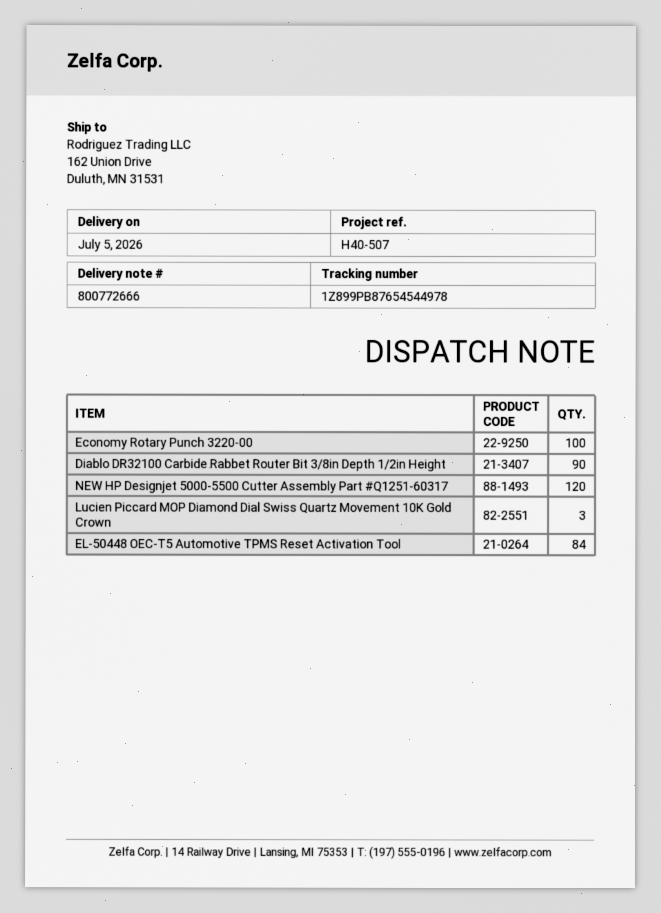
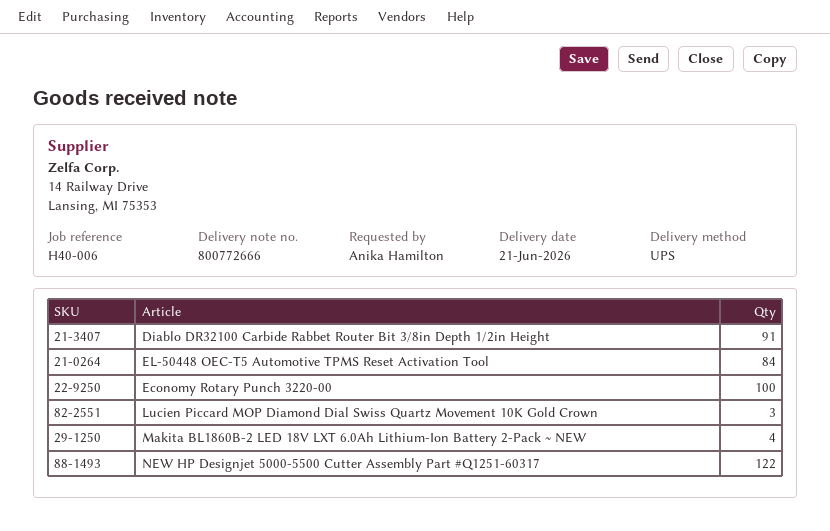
delivery date: 2026-07-05 -> 2026-06-21
reference: H40-507 -> H40-006
Diablo DR32100 Carbide Rabbet Router Bit 3/8in Depth 1/2in Height: 90 -> 91
NEW HP Designjet 5000-5500 Cutter Assembly Part #Q1251-60317: 120 -> 122
Makita BL1860B-2 LED 18V LXT 6.0Ah Lithium-Ion Battery 2-Pack ~ NEW: none -> 4

